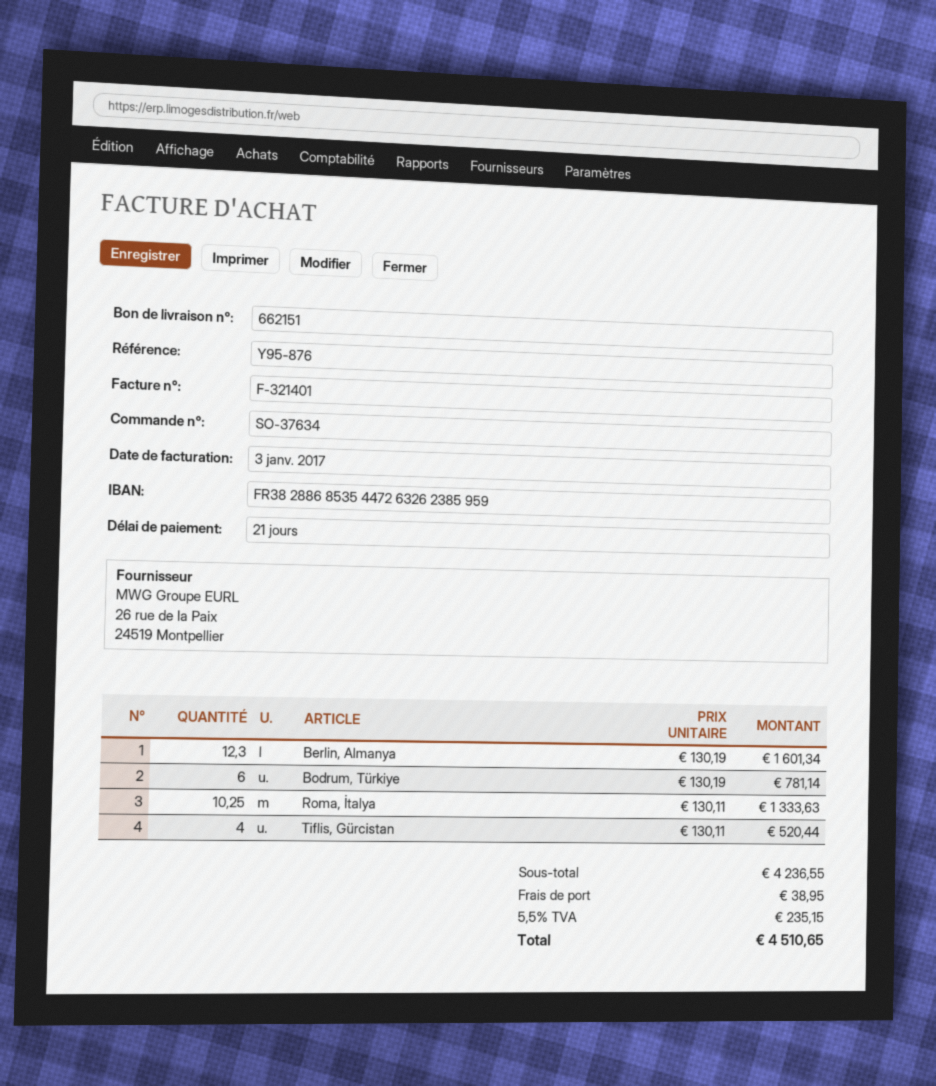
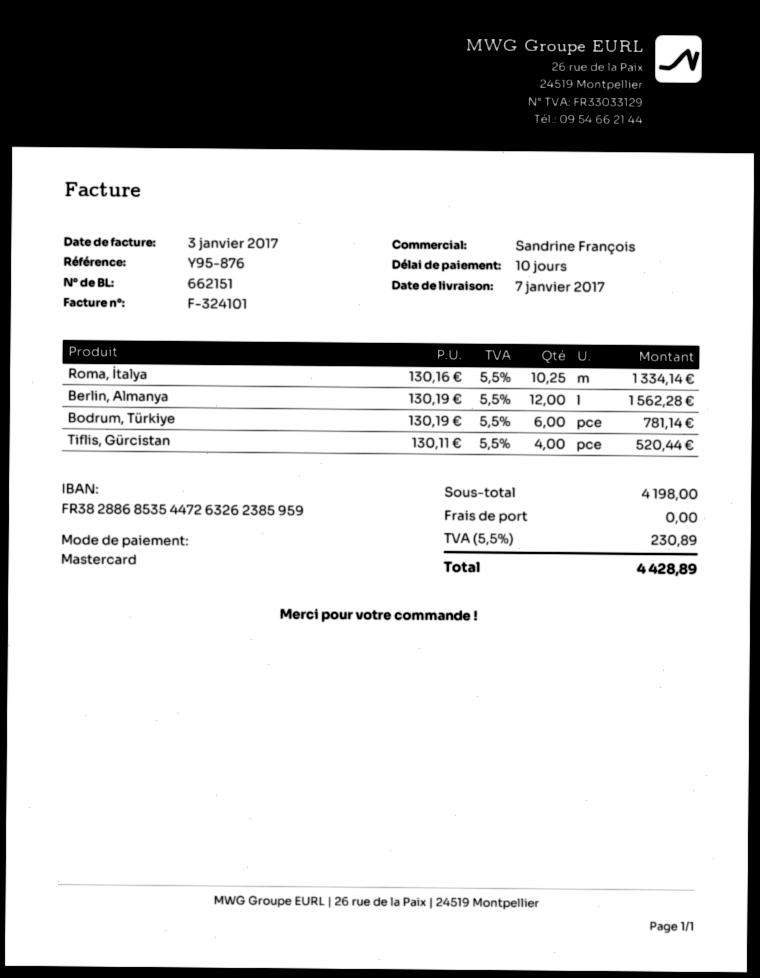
invoice number: F-321401 -> F-324101
payment terms: 21 days -> 10 days
Berlin, Almanya: 12.3 x 130.19 = 1601.34 -> 12 x 130.19 = 1562.28
Roma, İtalya: 10.25 x 130.11 = 1333.63 -> 10.25 x 130.16 = 1334.14
subtotal: 4236.55 -> 4198.00
shipping: 38.95 -> 0.00
tax: 5.5% = 235.15 -> 5.5% = 230.89
total: 4510.65 -> 4428.89

